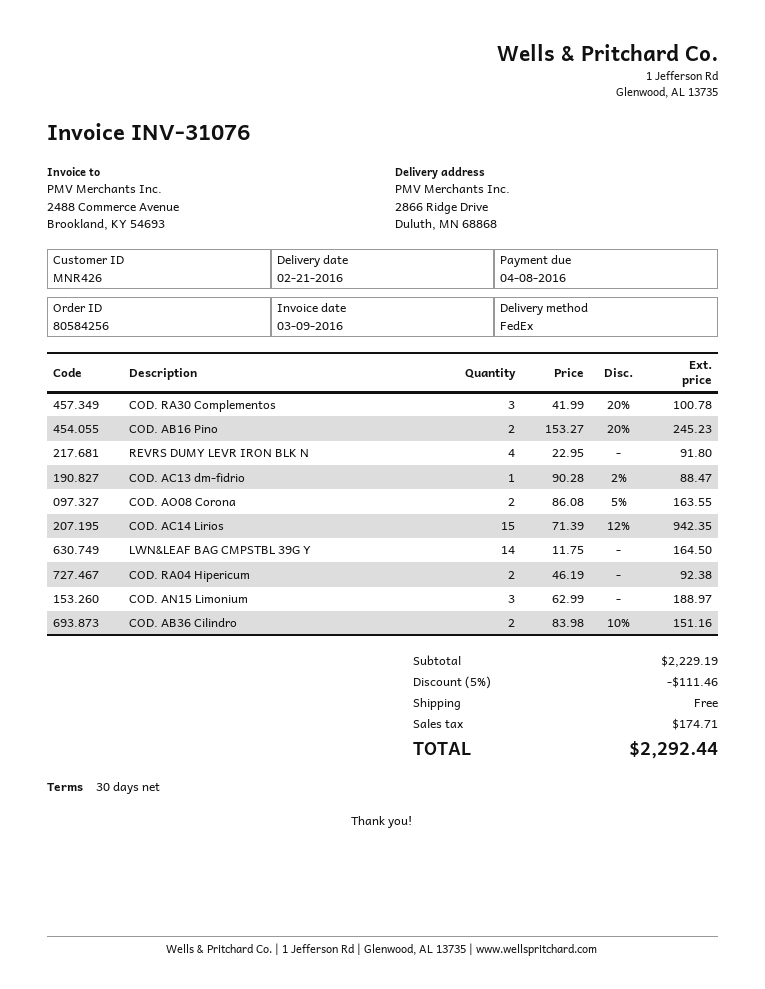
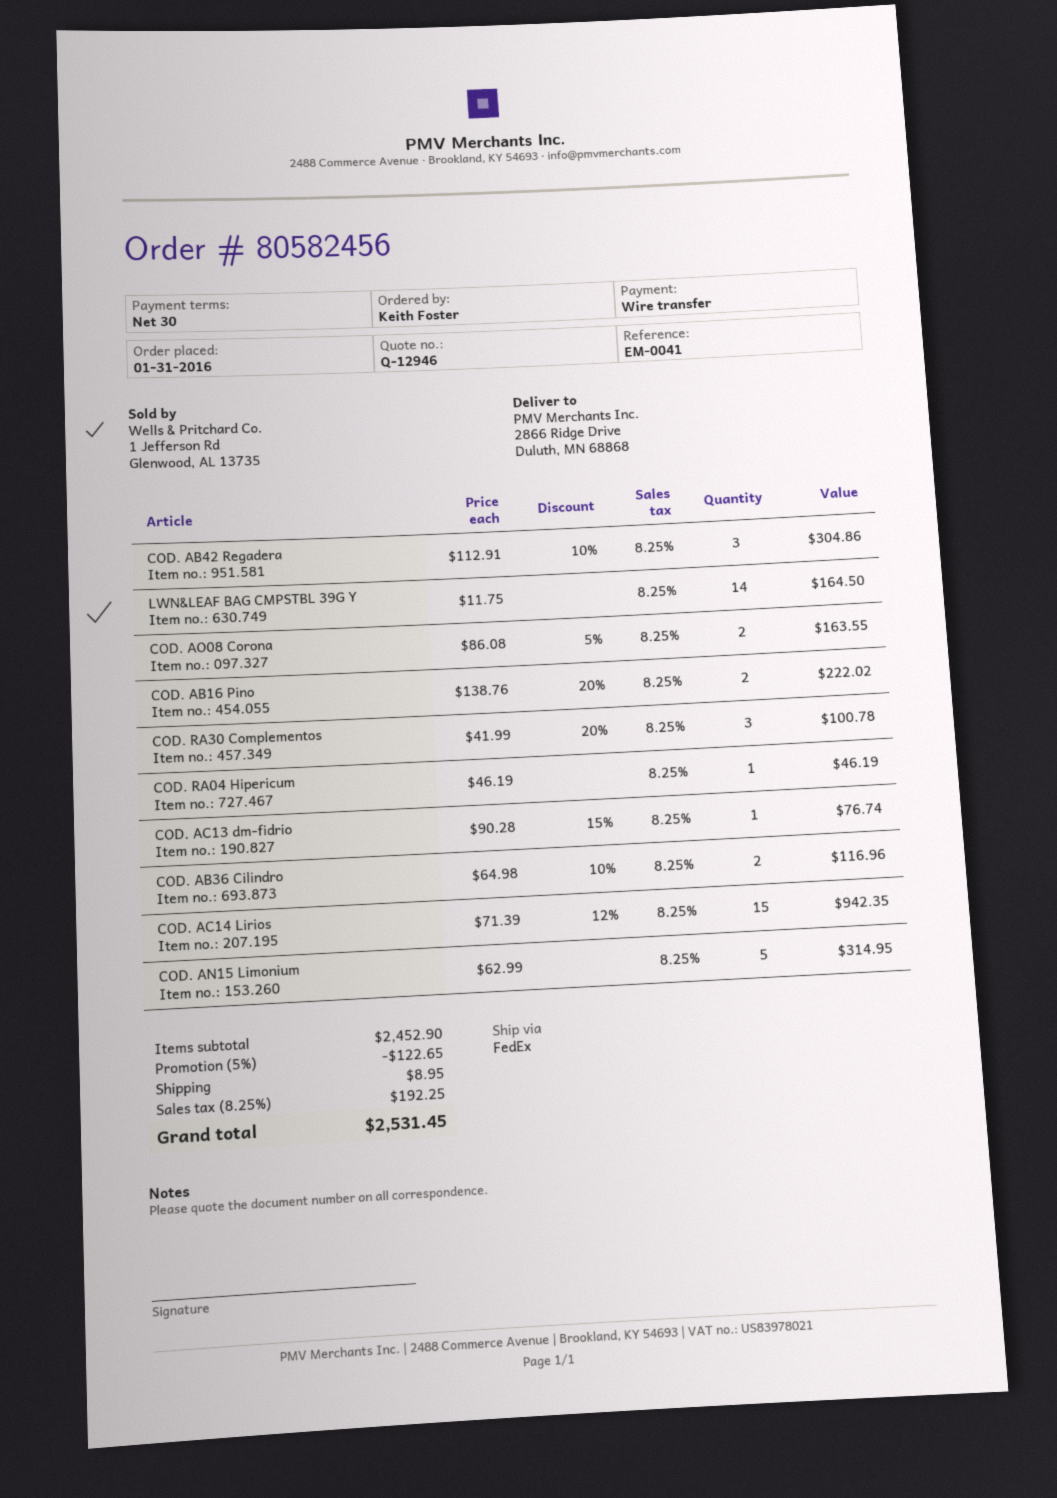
order number: 80584256 -> 80582456
COD. AB16 Pino: 2 x 153.27 - 20% = 245.23 -> 2 x 138.76 - 20% = 222.02
REVRS DUMY LEVR IRON BLK N: 4 x 22.95 = 91.80 -> none
COD. AC13 dm-fidrio: 1 x 90.28 - 2% = 88.47 -> 1 x 90.28 - 15% = 76.74
COD. RA04 Hipericum: 2 x 46.19 = 92.38 -> 1 x 46.19 = 46.19
COD. AN15 Limonium: 3 x 62.99 = 188.97 -> 5 x 62.99 = 314.95
COD. AB36 Cilindro: 2 x 83.98 - 10% = 151.16 -> 2 x 64.98 - 10% = 116.96
COD. AB42 Regadera: none -> 3 x 112.91 - 10% = 304.86
subtotal: 2229.19 -> 2452.90
discount: 5% = 111.46 -> 5% = 122.65
shipping: 0.00 -> 8.95
tax: 174.71 -> 192.25
total: 2292.44 -> 2531.45

